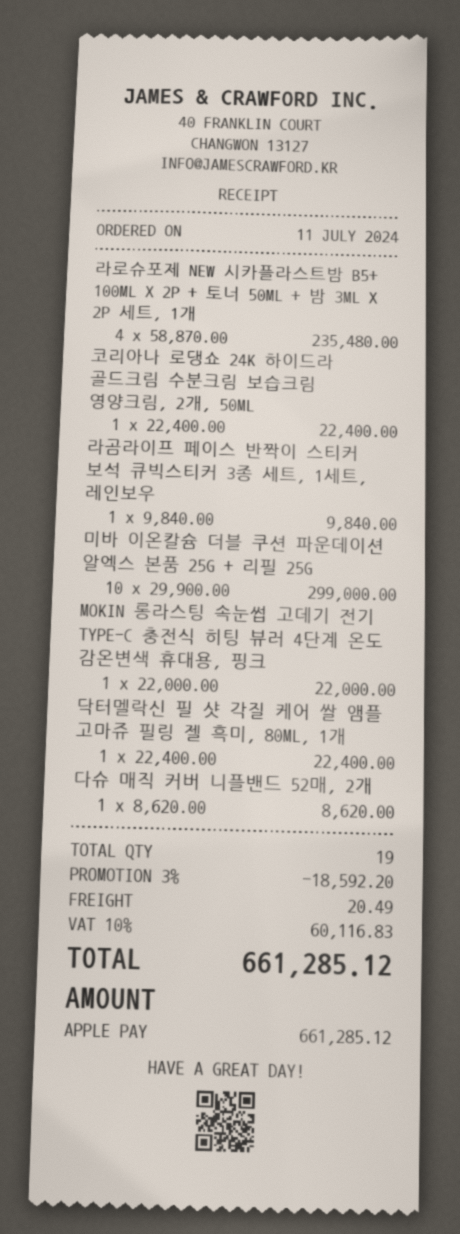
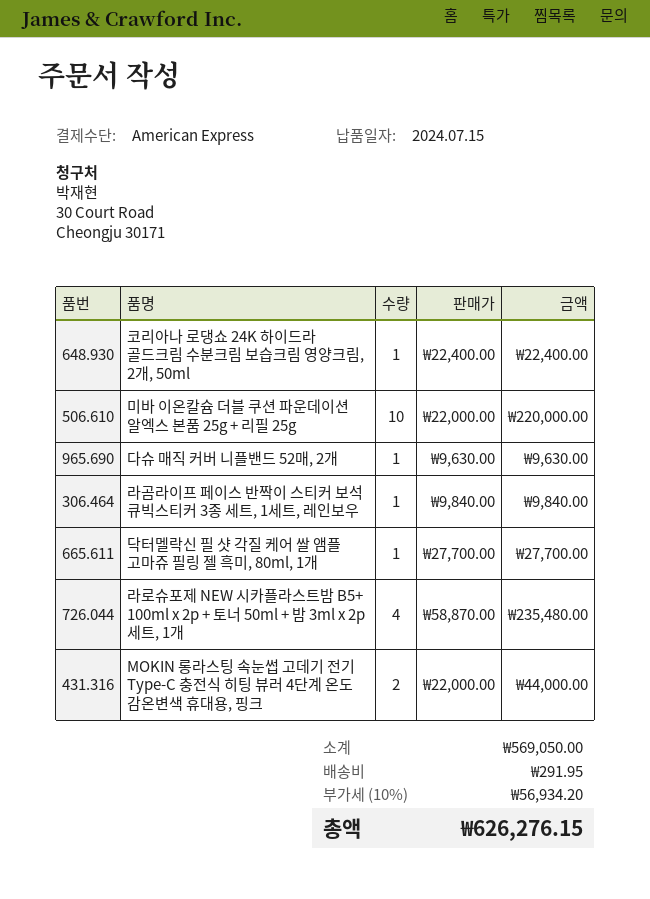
payment method: Apple Pay -> American Express
미바 이온칼슘 더블 쿠션 파운데이션 알엑스 본품 25G + 리필 25G: 10 x 29900.00 = 299000.00 -> 10 x 22000.00 = 220000.00
MOKIN 롱라스팅 속눈썹 고데기 전기 TYPE-C 충전식 히팅 뷰러 4단계 온도 감온변색 휴대용, 핑크: 1 x 22000.00 = 22000.00 -> 2 x 22000.00 = 44000.00
닥터멜락신 필 샷 각질 케어 쌀 앰플 고마쥬 필링 젤 흑미, 80ML, 1개: 1 x 22400.00 = 22400.00 -> 1 x 27700.00 = 27700.00
다슈 매직 커버 니플밴드 52매, 2개: 1 x 8620.00 = 8620.00 -> 1 x 9630.00 = 9630.00
discount: 3% = 18592.20 -> none
shipping: 20.49 -> 291.95
tax: 10% = 60116.83 -> 10% = 56934.20
total: 661285.12 -> 626276.15

